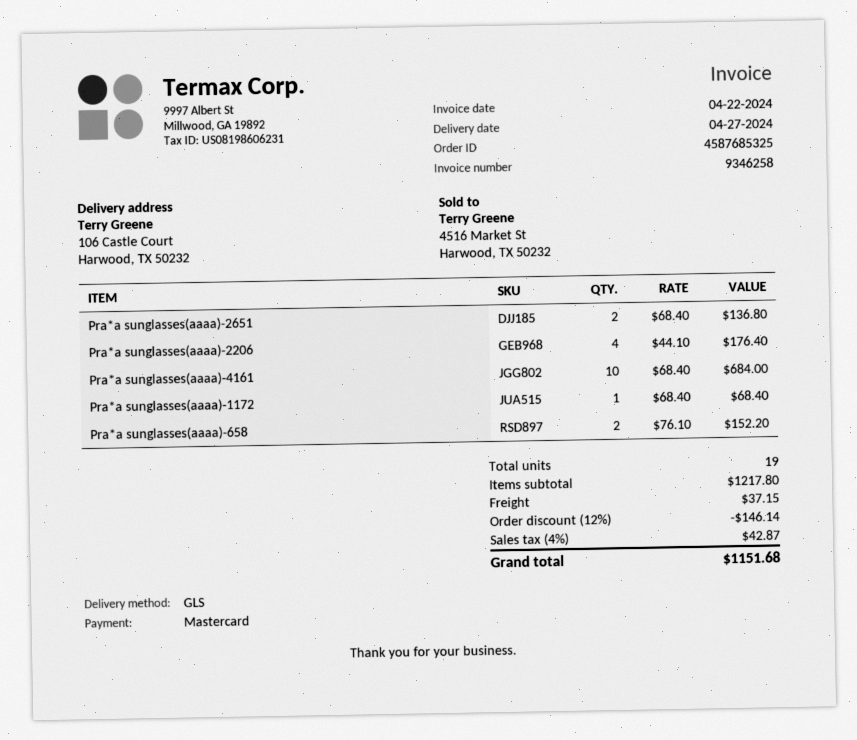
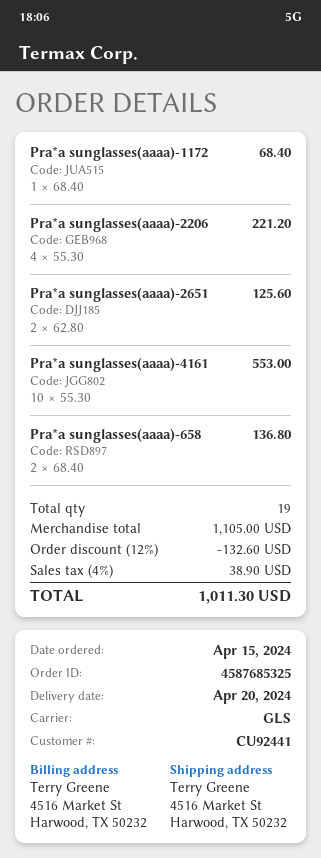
delivery date: 2024-04-27 -> 2024-04-20
ship to: 106 Castle Court, Harwood, TX 50232 -> 4516 Market St, Harwood, TX 50232
Pra*a sunglasses(aaaa)-2651: 2 x 68.40 = 136.80 -> 2 x 62.80 = 125.60
Pra*a sunglasses(aaaa)-2206: 4 x 44.10 = 176.40 -> 4 x 55.30 = 221.20
Pra*a sunglasses(aaaa)-4161: 10 x 68.40 = 684.00 -> 10 x 55.30 = 553.00
Pra*a sunglasses(aaaa)-658: 2 x 76.10 = 152.20 -> 2 x 68.40 = 136.80
subtotal: 1217.80 -> 1105.00
discount: 12% = 146.14 -> 12% = 132.60
shipping: 37.15 -> none
tax: 4% = 42.87 -> 4% = 38.90
total: 1151.68 -> 1011.30

